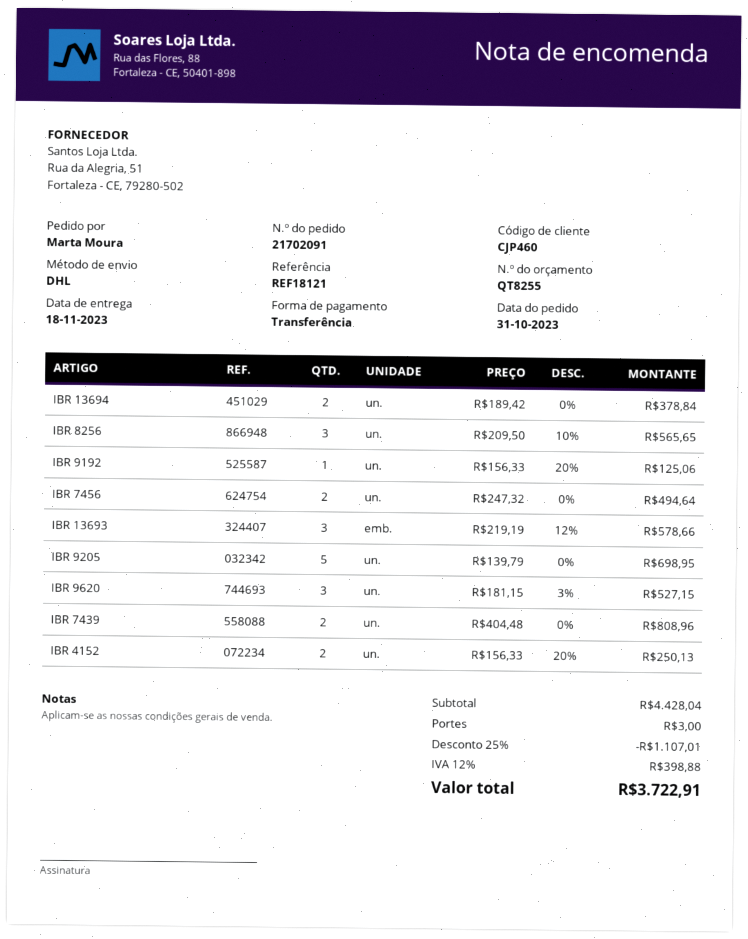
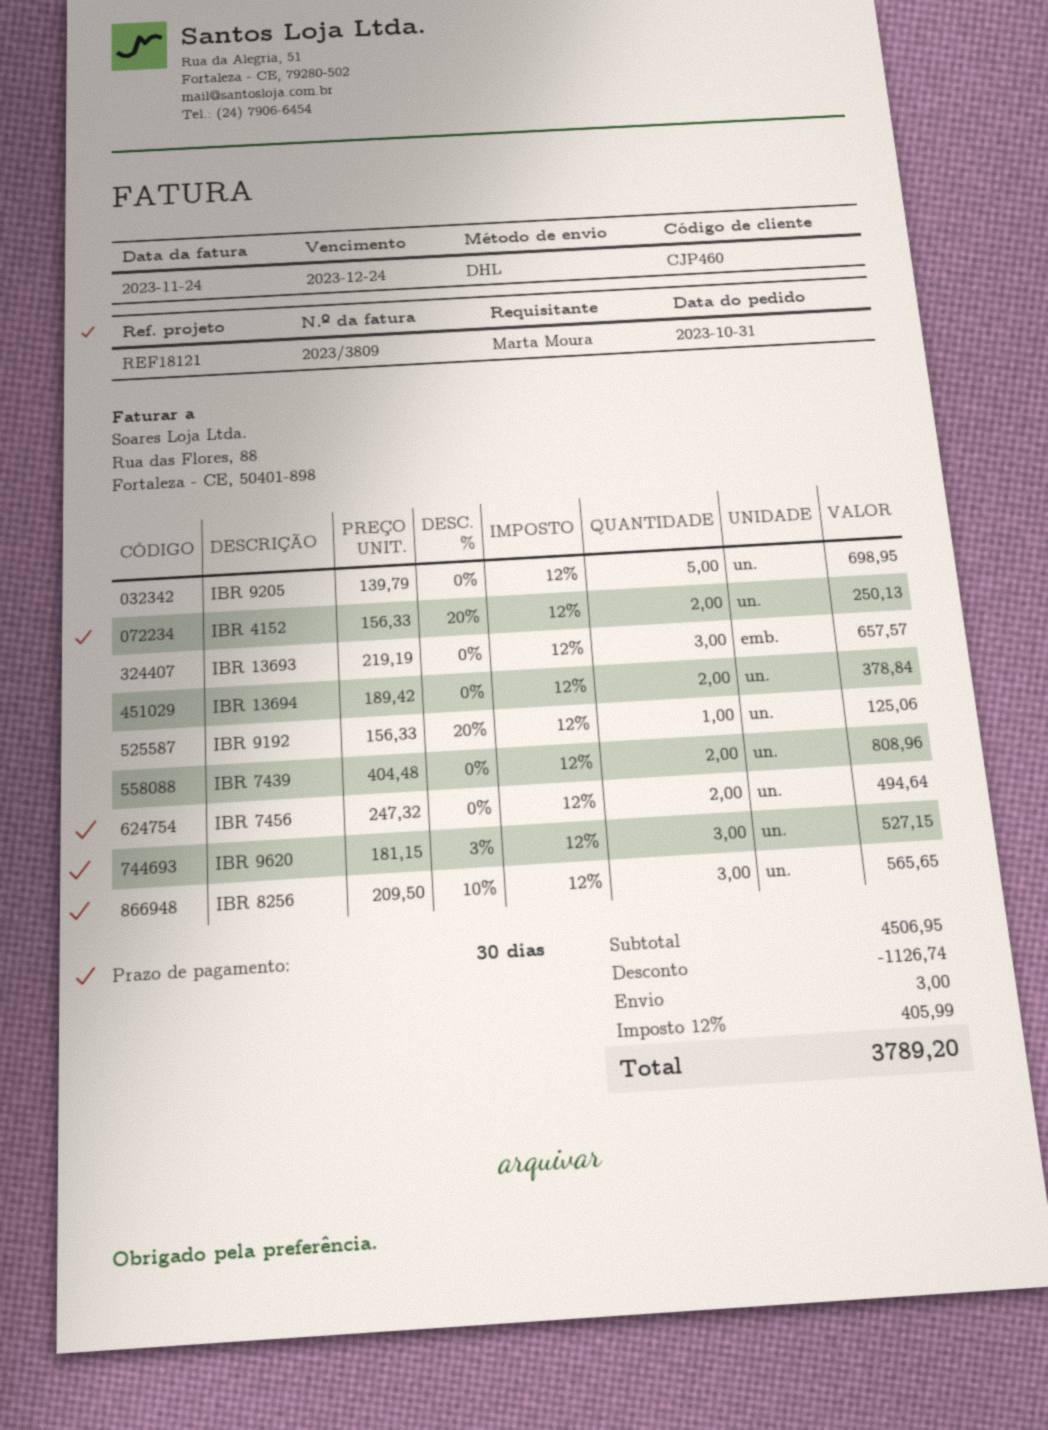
IBR 13693: 3 x 219.19 - 12% = 578.66 -> 3 x 219.19 = 657.57
subtotal: 4428.04 -> 4506.95
discount: 1107.01 -> 1126.74
tax: 12% = 398.88 -> 12% = 405.99
total: 3722.91 -> 3789.20

